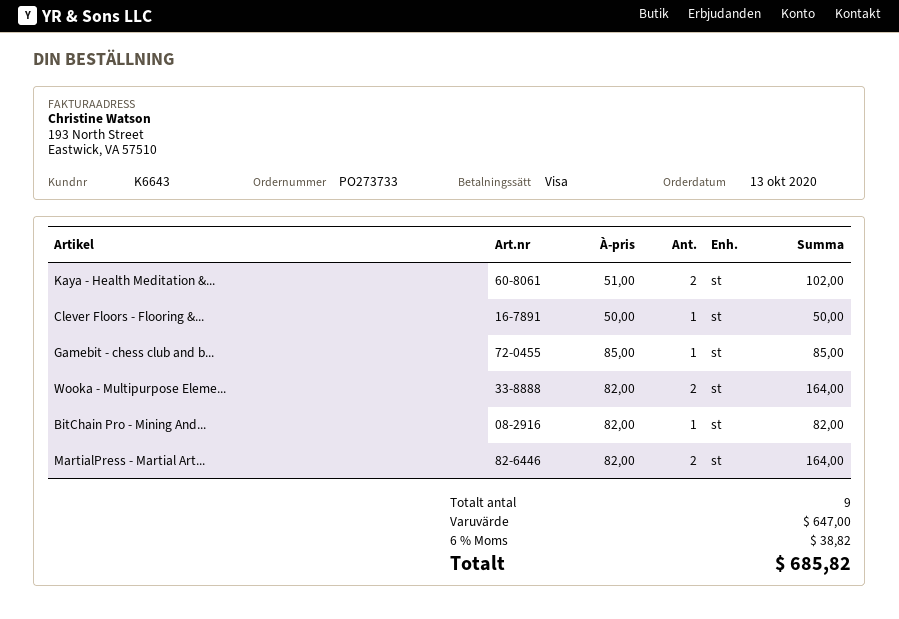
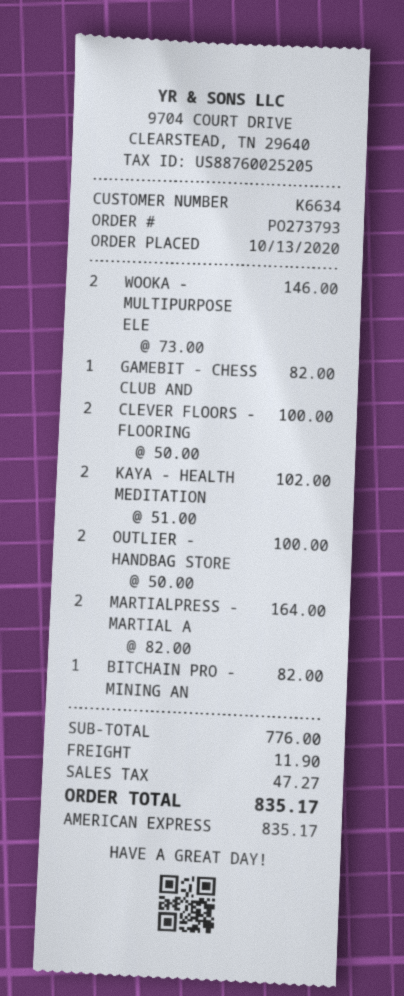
order number: PO273733 -> PO273793
customer number: K6643 -> K6634
payment method: Visa -> American Express
Clever Floors - Flooring &...: 1 x 50.00 = 50.00 -> 2 x 50.00 = 100.00
Gamebit - chess club and b...: 1 x 85.00 = 85.00 -> 1 x 82.00 = 82.00
Wooka - Multipurpose Eleme...: 2 x 82.00 = 164.00 -> 2 x 73.00 = 146.00
OUTLIER - HANDBAG STORE: none -> 2 x 50.00 = 100.00
subtotal: 647.00 -> 776.00
shipping: none -> 11.90
tax: 38.82 -> 47.27
total: 685.82 -> 835.17

